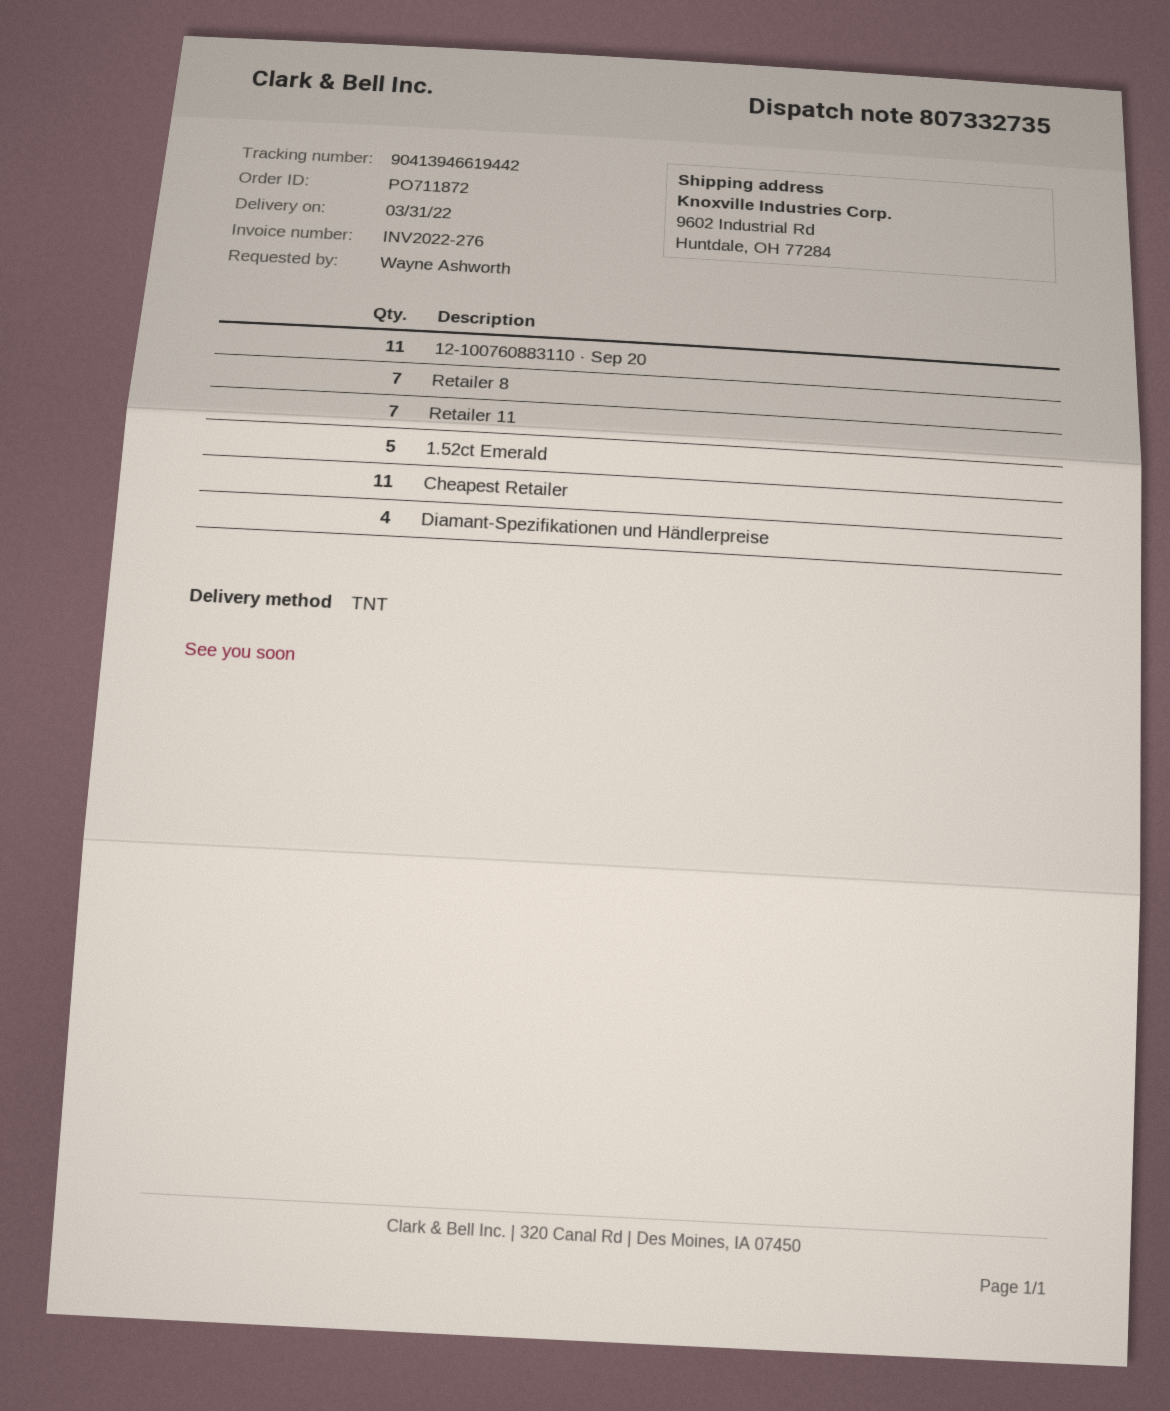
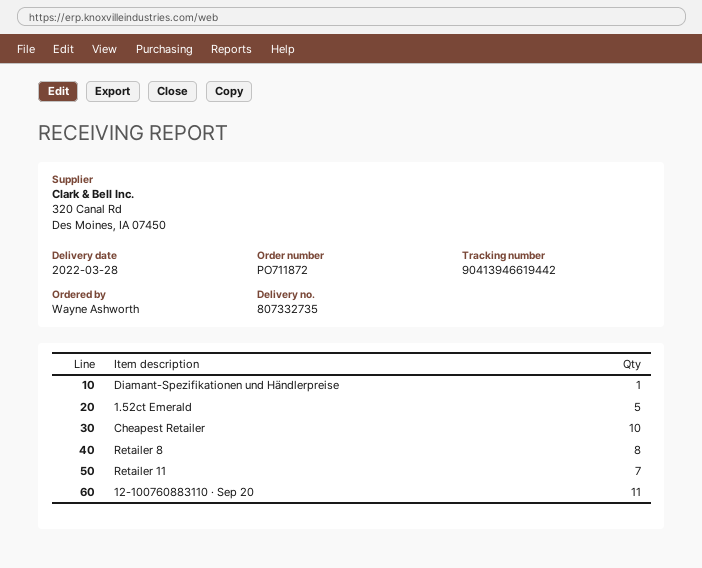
delivery date: 2022-03-31 -> 2022-03-28
Retailer 8: 7 -> 8
Cheapest Retailer: 11 -> 10
Diamant-Spezifikationen und Händlerpreise: 4 -> 1

